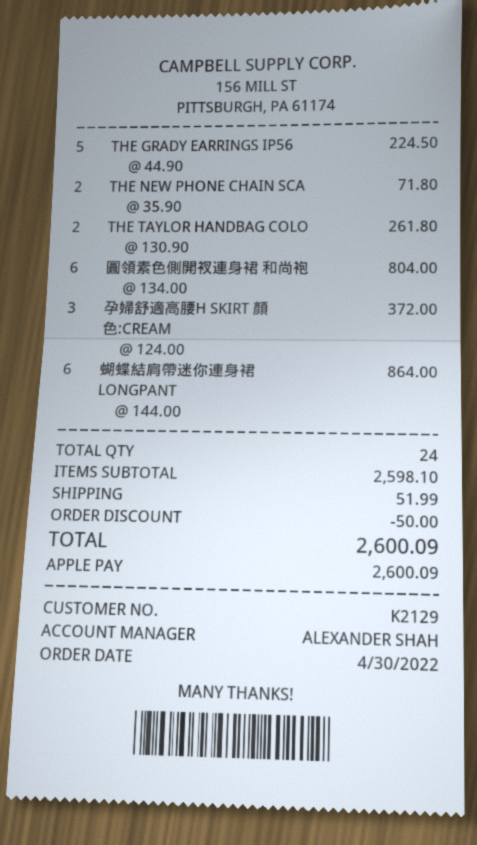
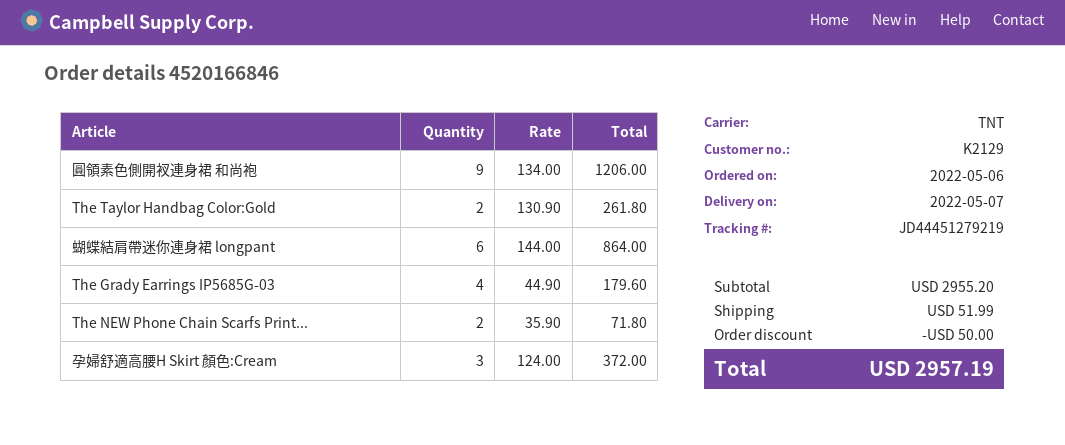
order date: 2022-04-30 -> 2022-05-06
THE GRADY EARRINGS IP56: 5 x 44.90 = 224.50 -> 4 x 44.90 = 179.60
圓領素色側開衩連身裙 和尚袍: 6 x 134.00 = 804.00 -> 9 x 134.00 = 1206.00
subtotal: 2598.10 -> 2955.20
total: 2600.09 -> 2957.19

